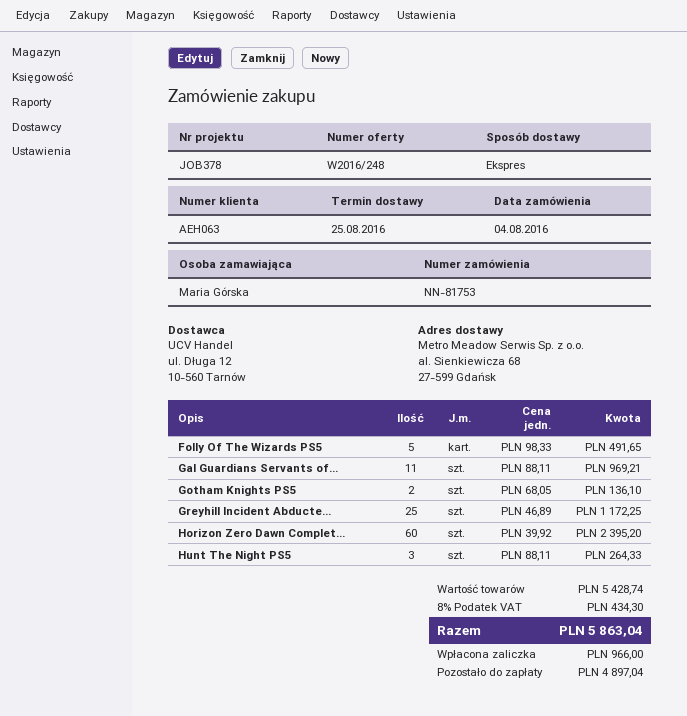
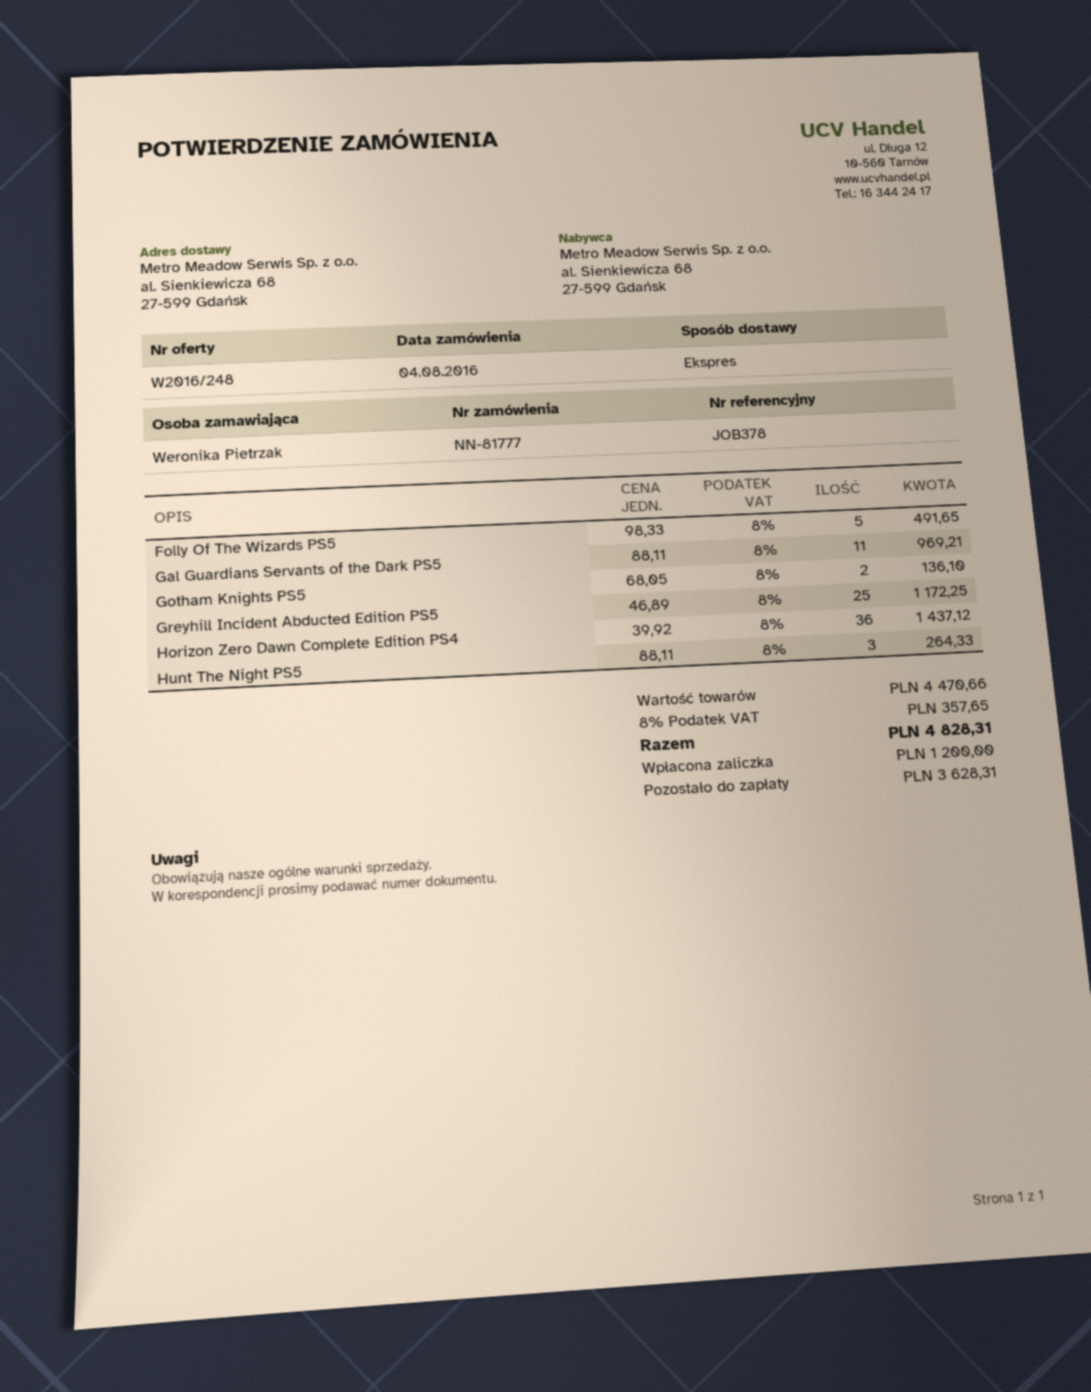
order number: NN-81753 -> NN-81777
ordered by: Maria Górska -> Weronika Pietrzak
Horizon Zero Dawn Complet...: 60 x 39.92 = 2395.20 -> 36 x 39.92 = 1437.12
subtotal: 5428.74 -> 4470.66
tax: 8% = 434.30 -> 8% = 357.65
total: 5863.04 -> 4828.31
deposit: 966.00 -> 1200.00
balance: 4897.04 -> 3628.31

